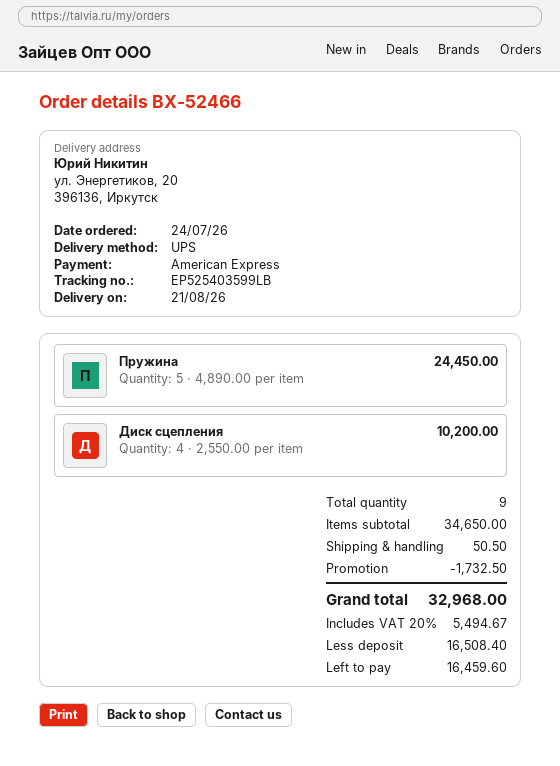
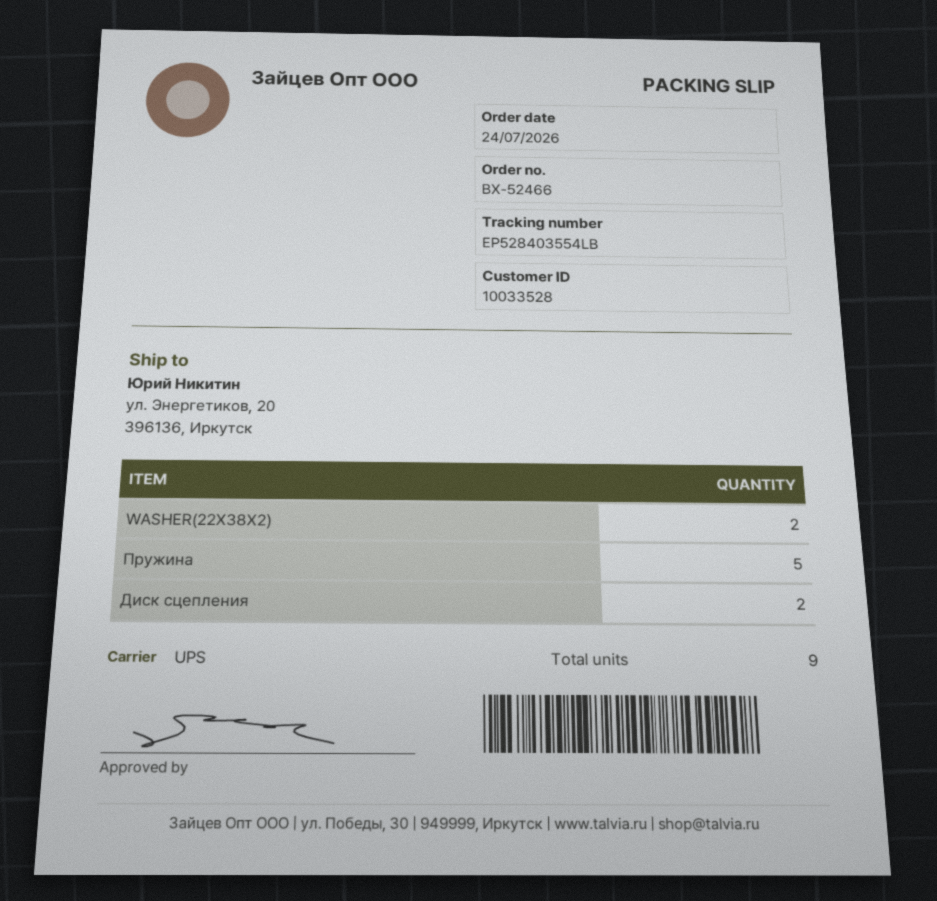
tracking number: EP525403599LB -> EP528403554LB
Диск сцепления: 4 -> 2
WASHER(22X38X2): none -> 2

